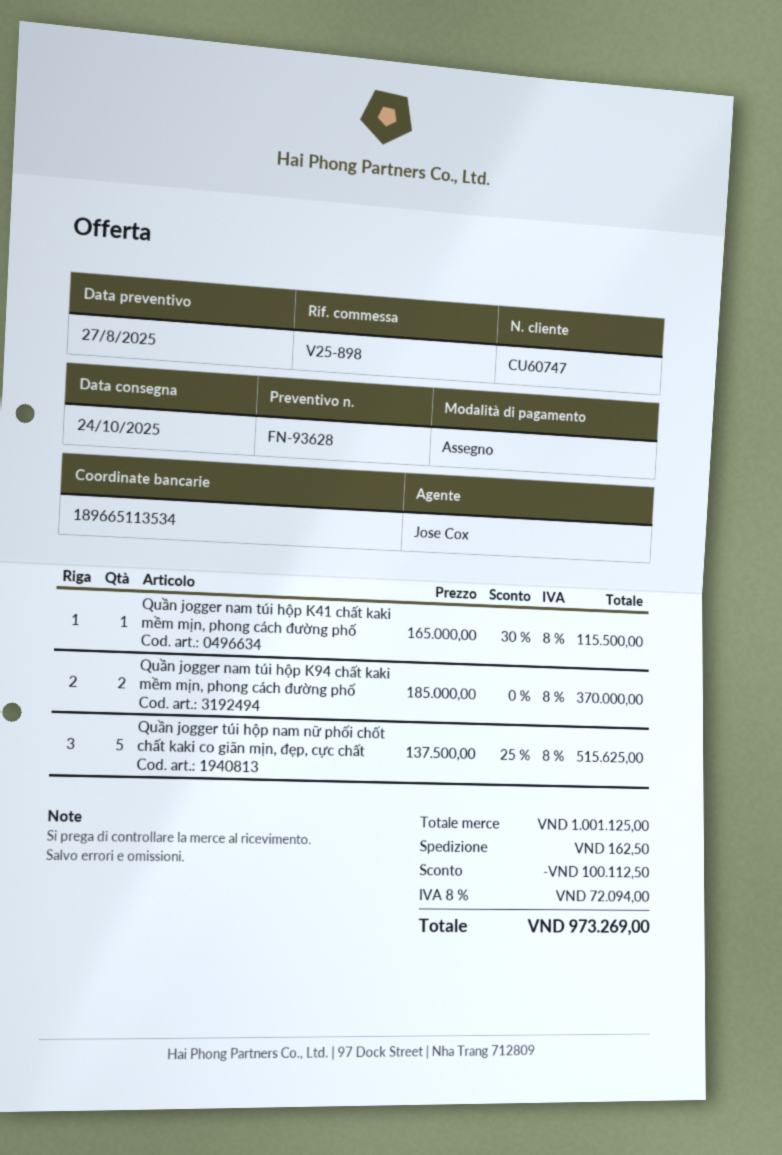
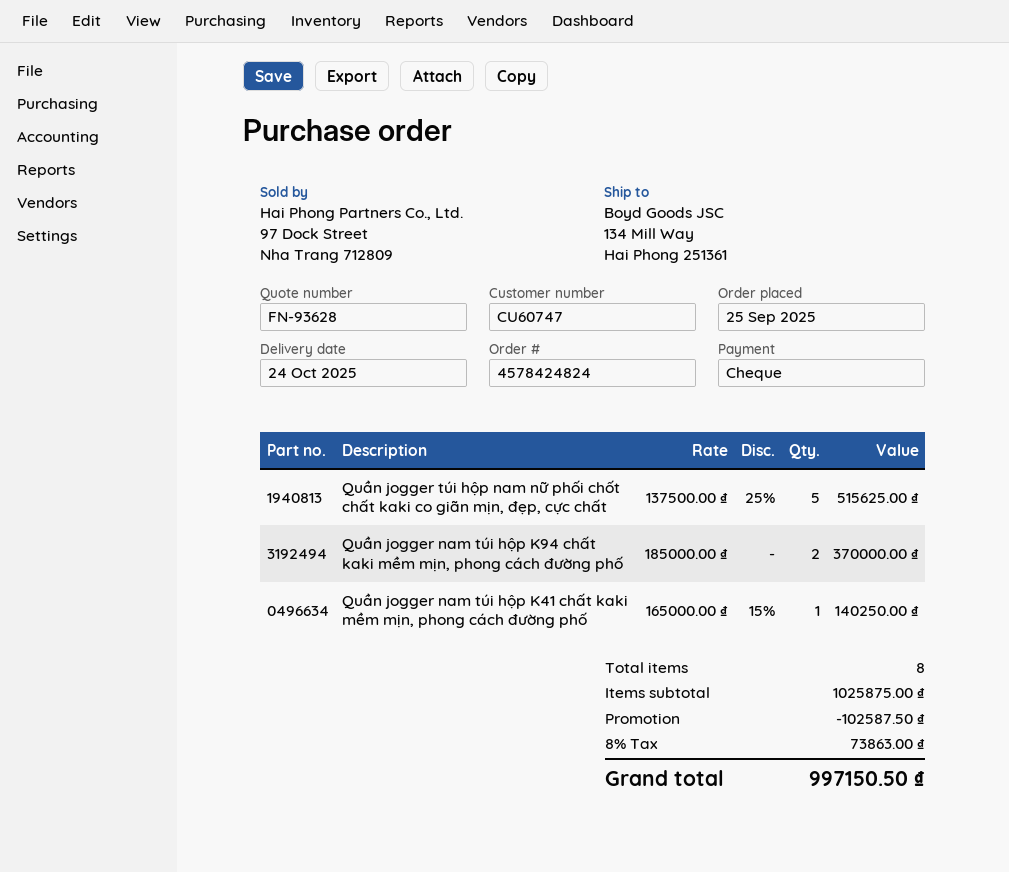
Quần jogger nam túi hộp K41 chất kaki mềm mịn, phong cách đường phố: 1 x 165000.00 - 30% = 115500.00 -> 1 x 165000.00 - 15% = 140250.00
subtotal: 1001125.00 -> 1025875.00
discount: 100112.50 -> 102587.50
shipping: 162.50 -> none
tax: 8% = 72094.00 -> 8% = 73863.00
total: 973269.00 -> 997150.50

